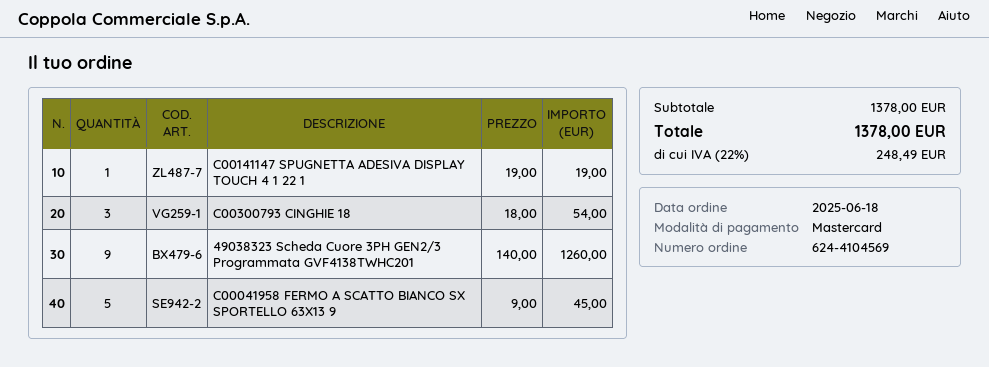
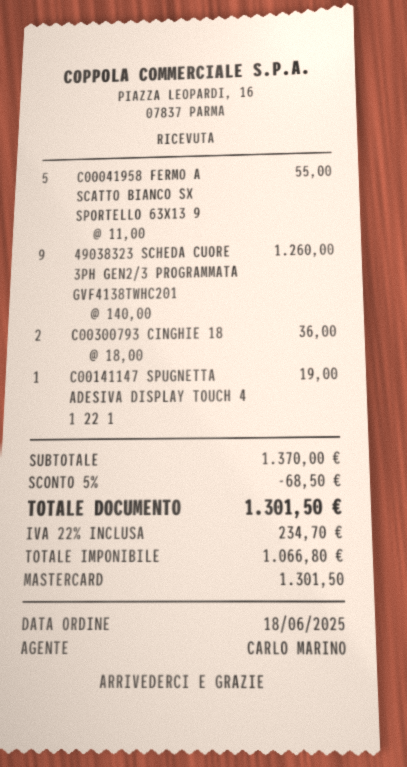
C00300793 CINGHIE 18: 3 x 18.00 = 54.00 -> 2 x 18.00 = 36.00
C00041958 FERMO A SCATTO BIANCO SX SPORTELLO 63X13 9: 5 x 9.00 = 45.00 -> 5 x 11.00 = 55.00
subtotal: 1378.00 -> 1370.00
discount: none -> 5% = 68.50
tax: 22% = 248.49 -> 22% = 234.70
total: 1378.00 -> 1301.50

